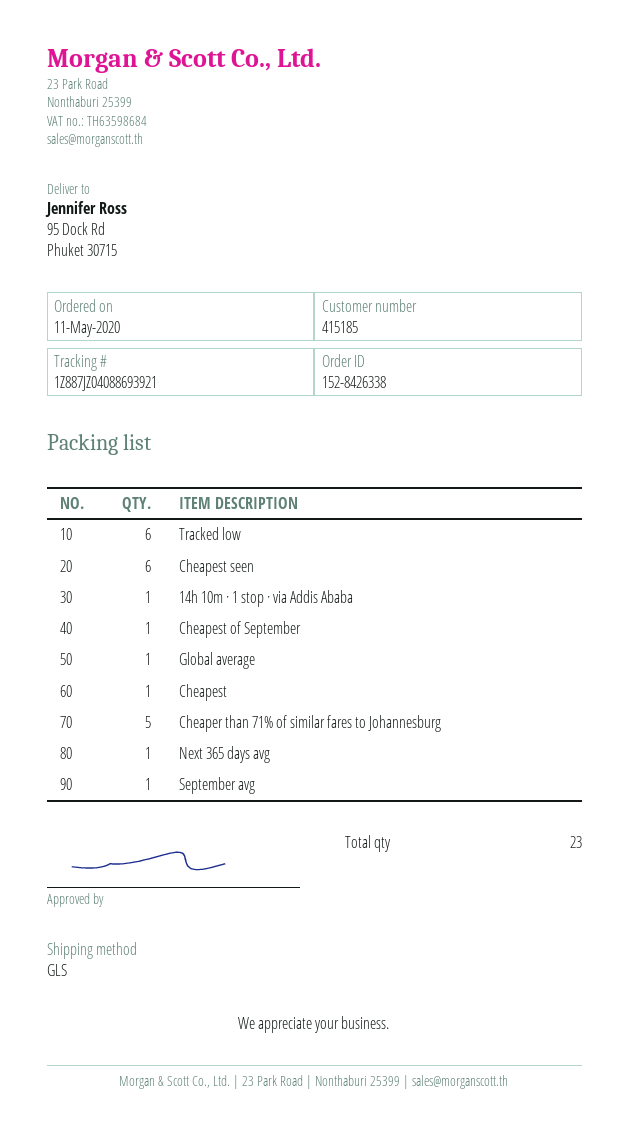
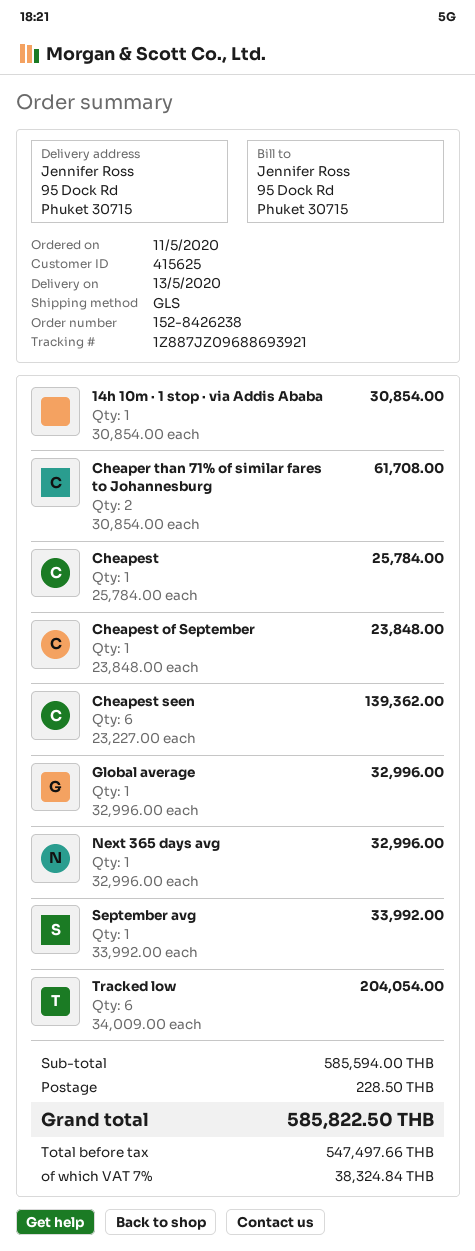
order number: 152-8426338 -> 152-8426238
customer number: 415185 -> 415625
tracking number: 1Z887JZ04088693921 -> 1Z887JZ09688693921
Cheaper than 71% of similar fares to Johannesburg: 5 -> 2

